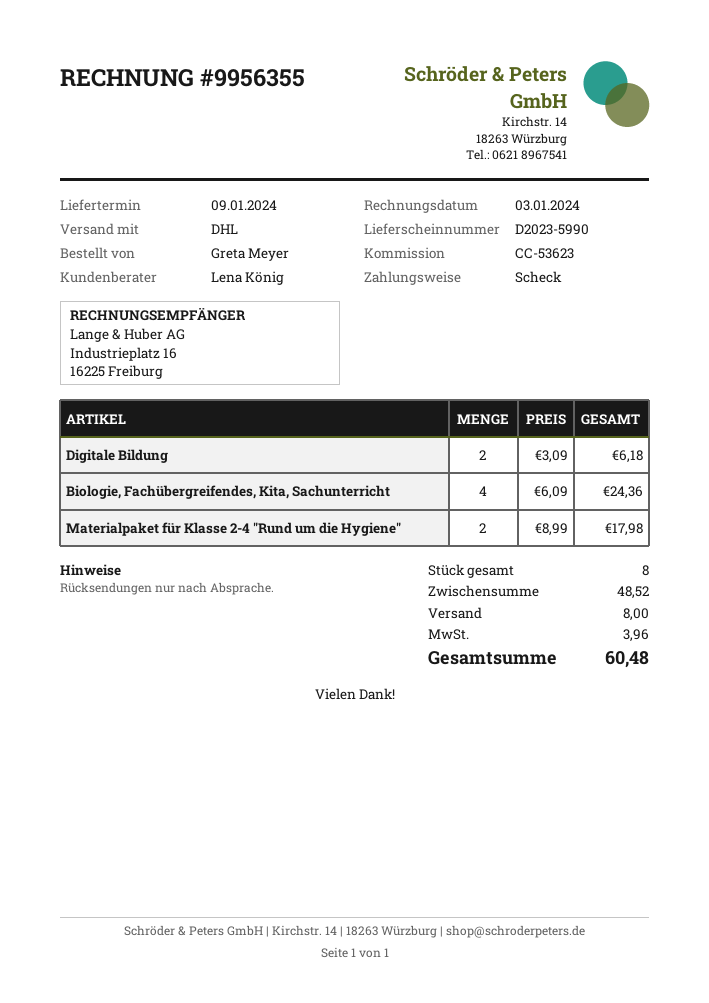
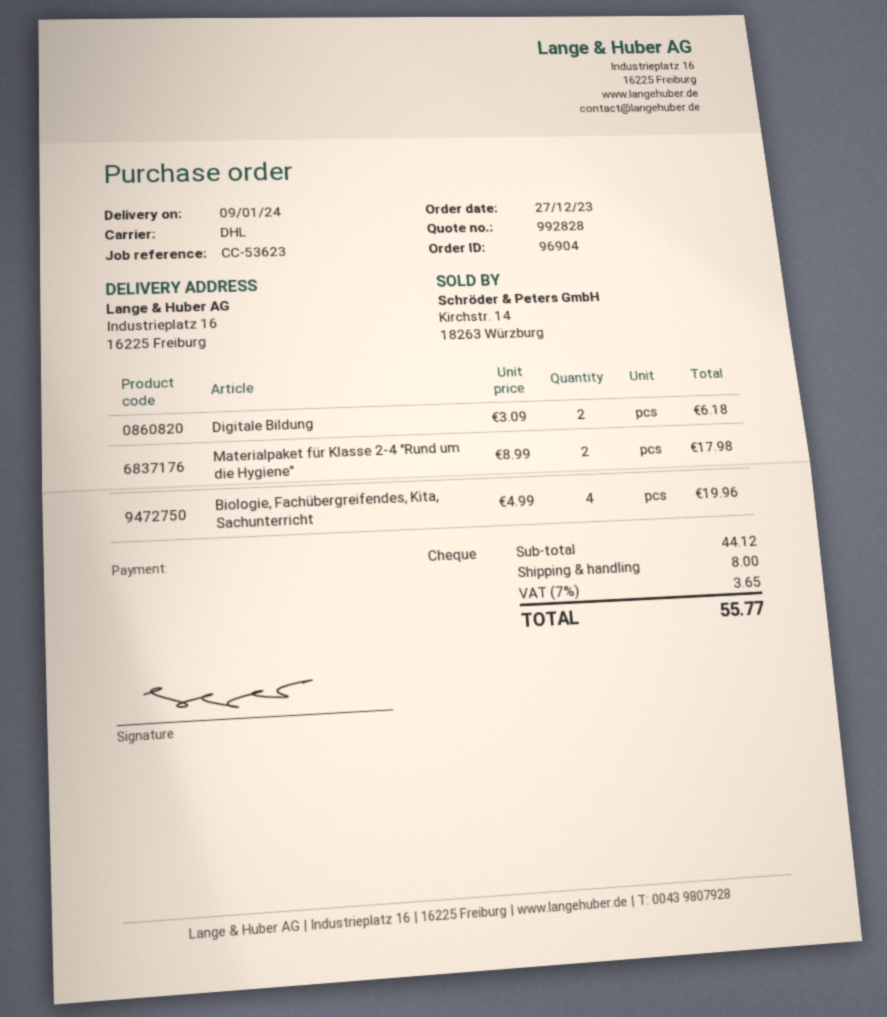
Biologie, Fachübergreifendes, Kita, Sachunterricht: 4 x 6.09 = 24.36 -> 4 x 4.99 = 19.96
subtotal: 48.52 -> 44.12
tax: 3.96 -> 3.65
total: 60.48 -> 55.77

